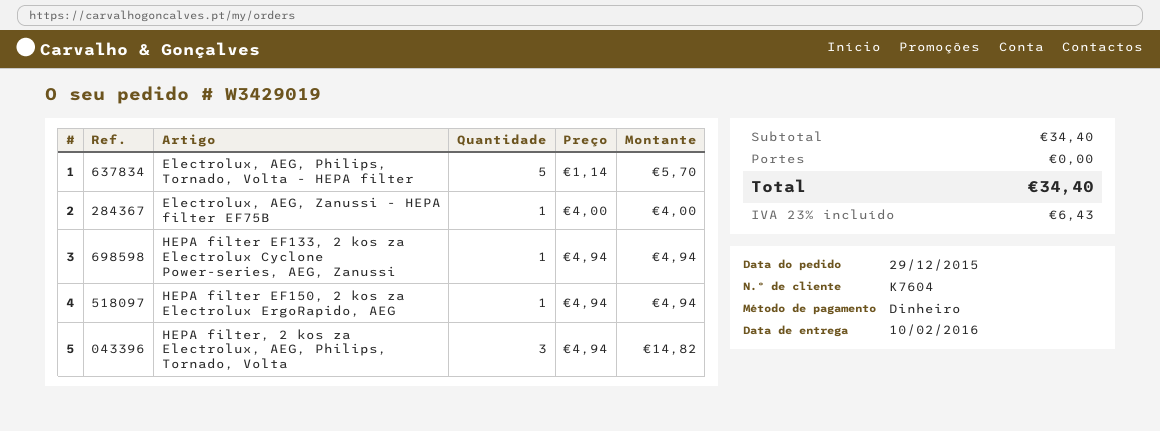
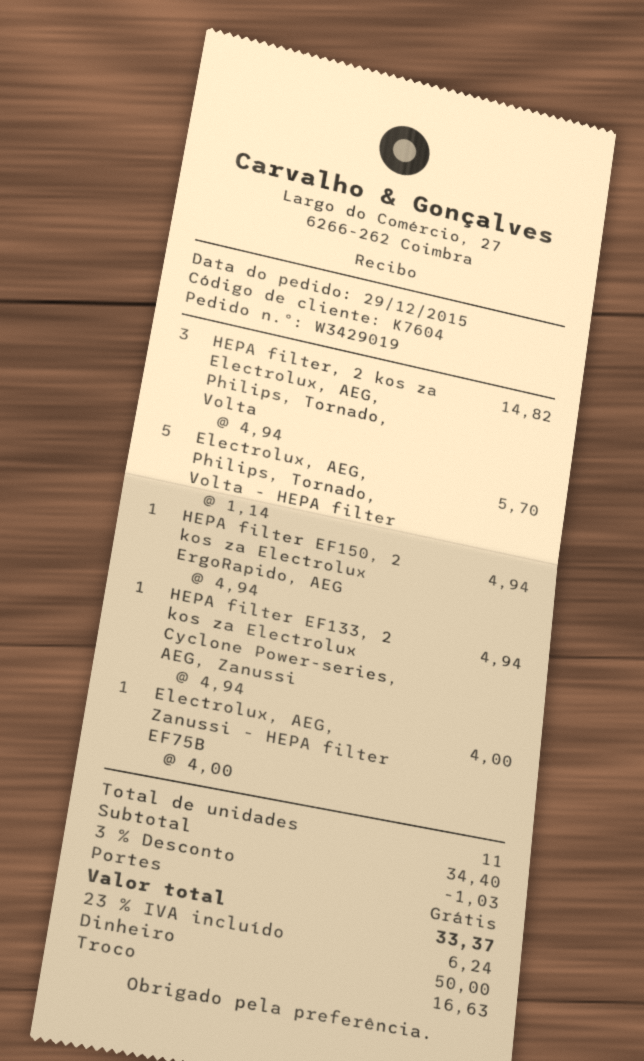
discount: none -> 3% = 1.03
tax: 23% = 6.43 -> 23% = 6.24
total: 34.40 -> 33.37

